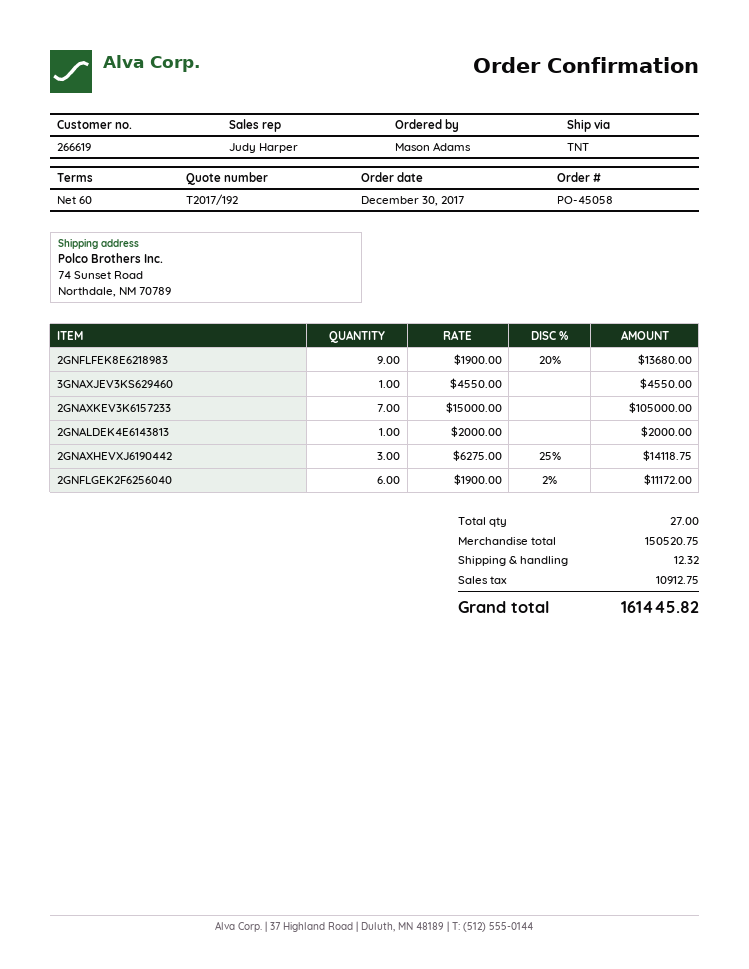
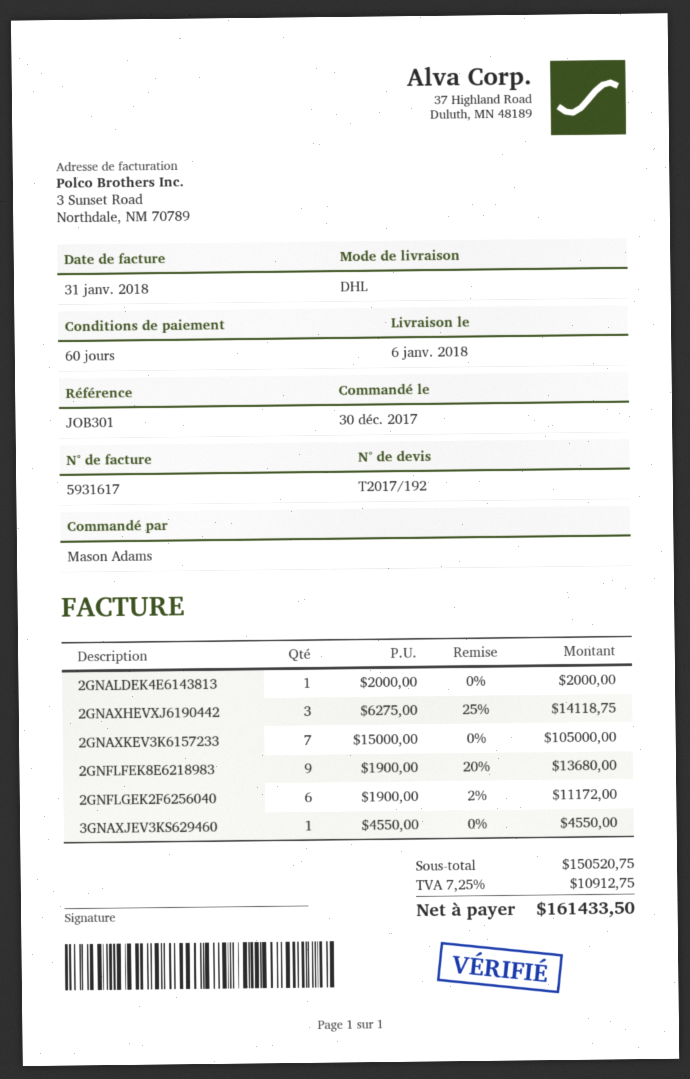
shipping method: TNT -> DHL
shipping: 12.32 -> none
total: 161445.82 -> 161433.50

